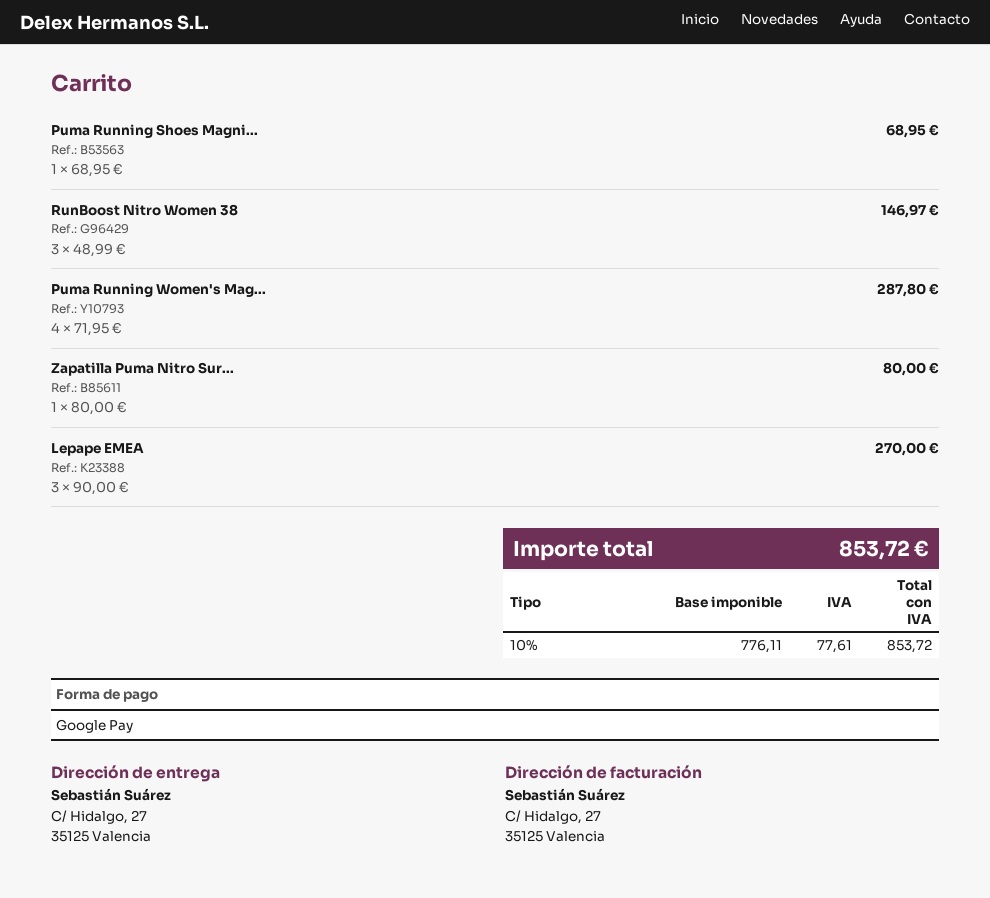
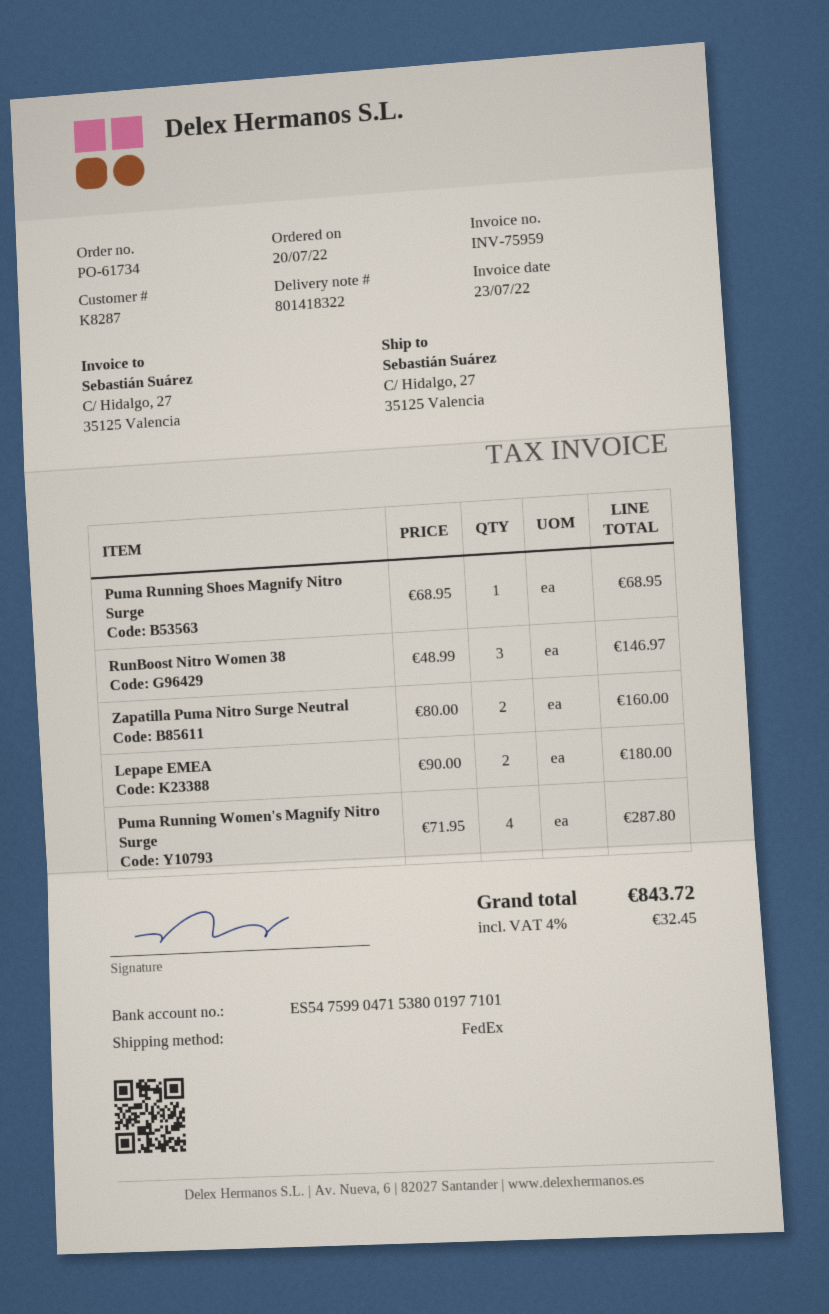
Zapatilla Puma Nitro Sur...: 1 x 80.00 = 80.00 -> 2 x 80.00 = 160.00
Lepape EMEA: 3 x 90.00 = 270.00 -> 2 x 90.00 = 180.00
tax: 10% = 77.61 -> 4% = 32.45
total: 853.72 -> 843.72

